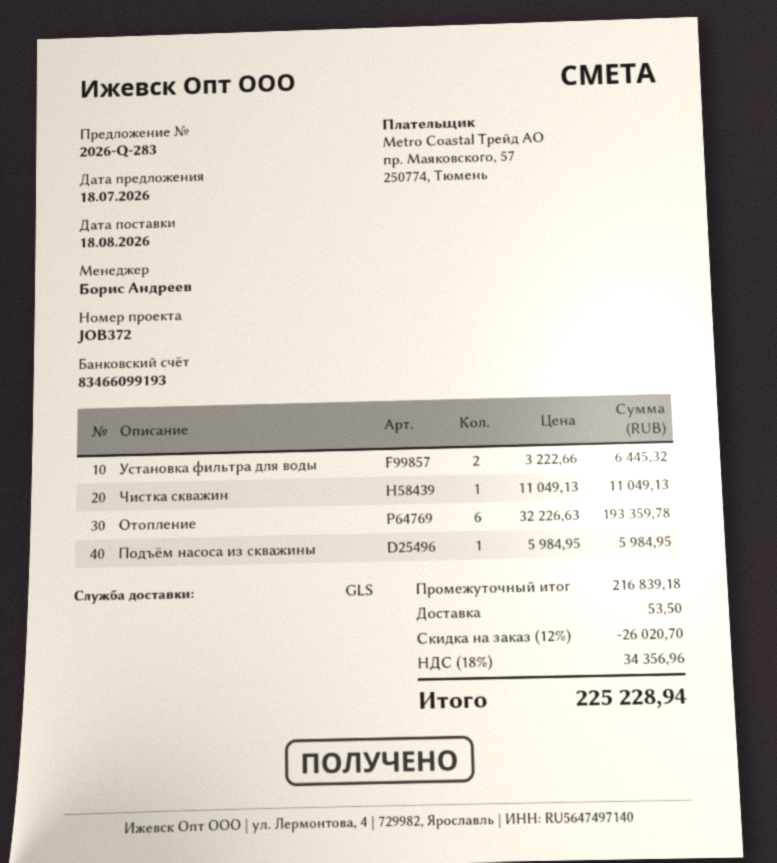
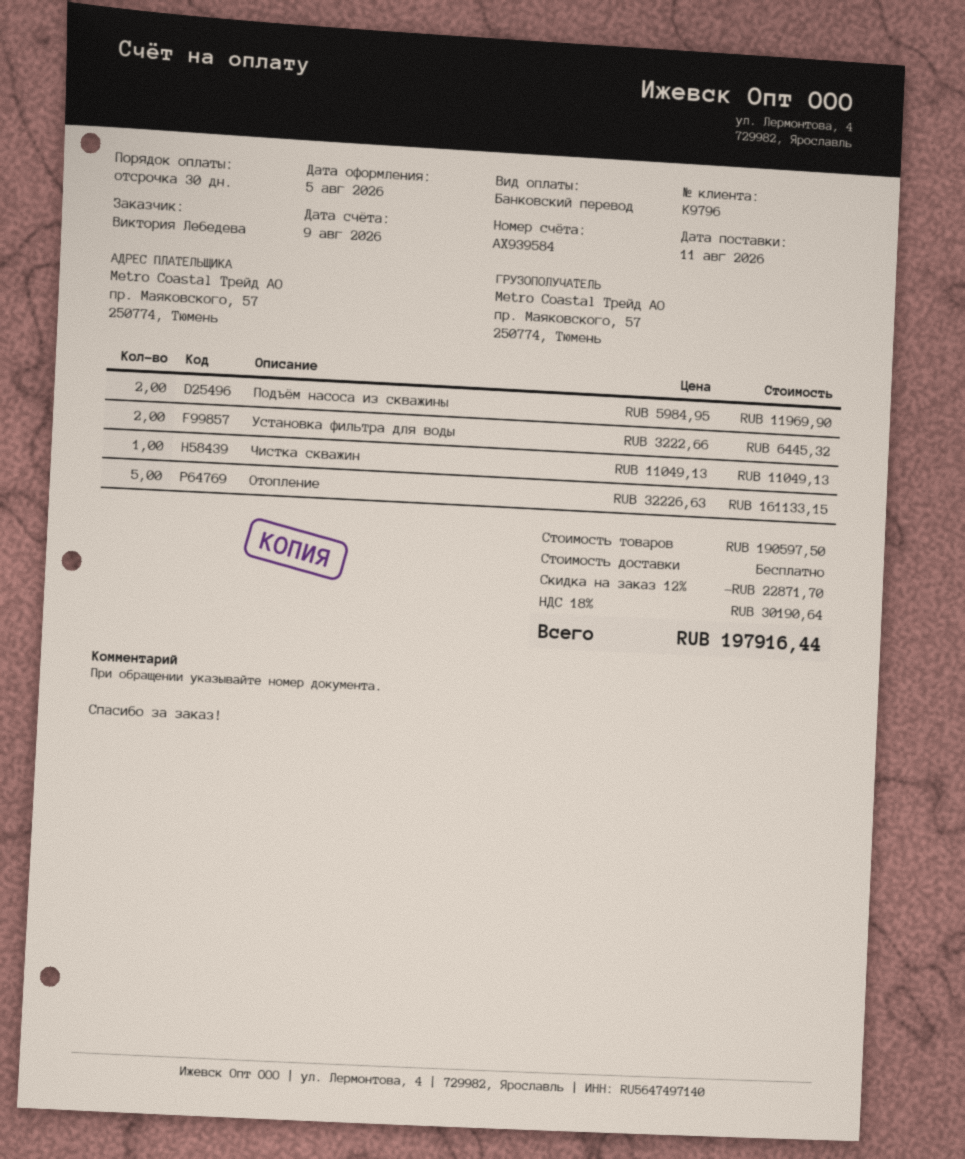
delivery date: 2026-08-18 -> 2026-08-11
Отопление: 6 x 32226.63 = 193359.78 -> 5 x 32226.63 = 161133.15
Подъём насоса из скважины: 1 x 5984.95 = 5984.95 -> 2 x 5984.95 = 11969.90
subtotal: 216839.18 -> 190597.50
discount: 12% = 26020.70 -> 12% = 22871.70
shipping: 53.50 -> 0.00
tax: 18% = 34356.96 -> 18% = 30190.64
total: 225228.94 -> 197916.44

